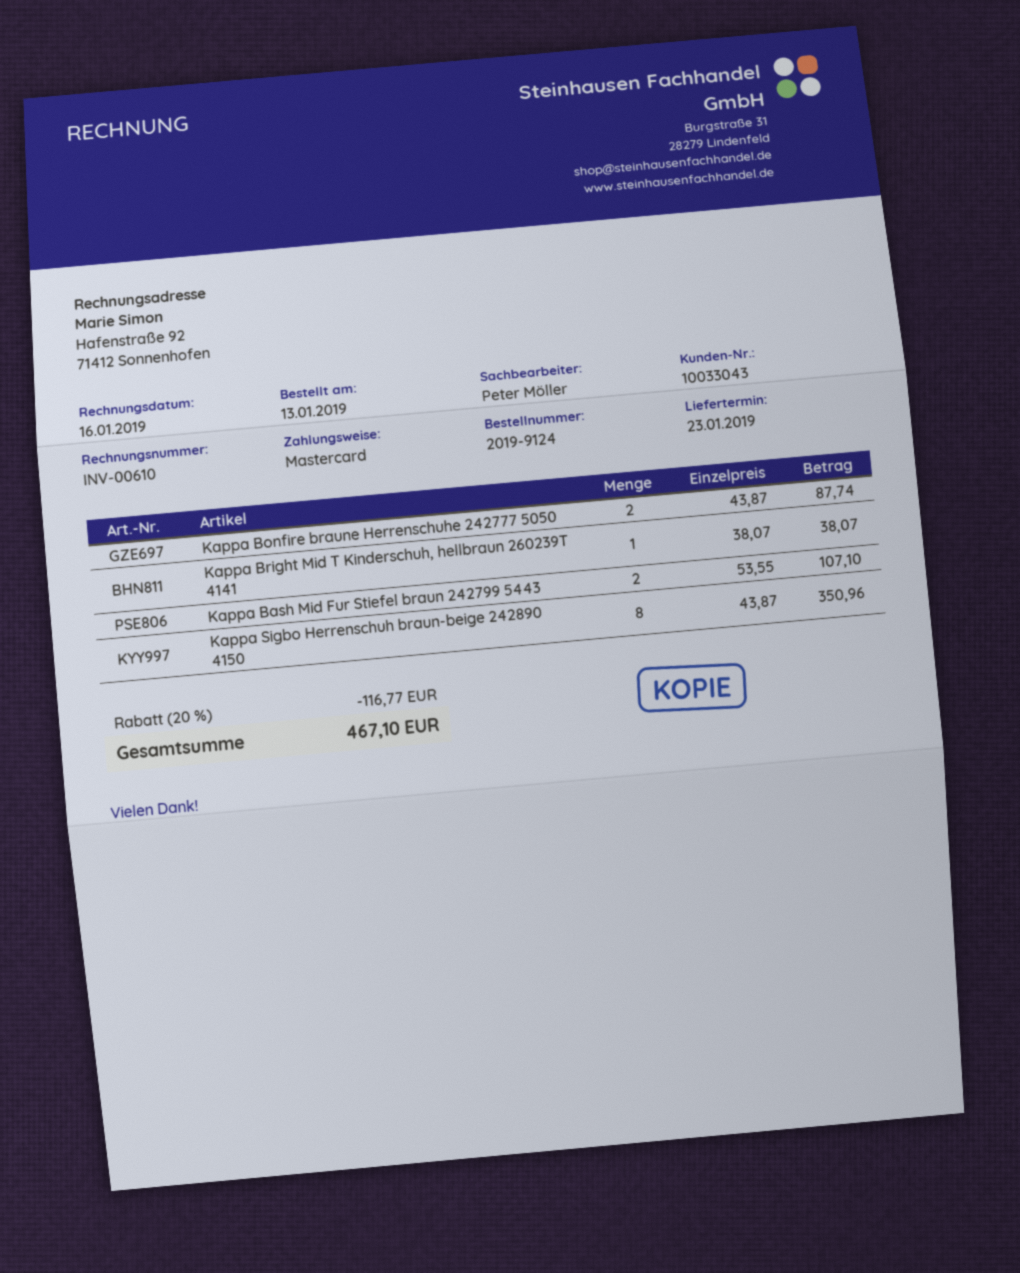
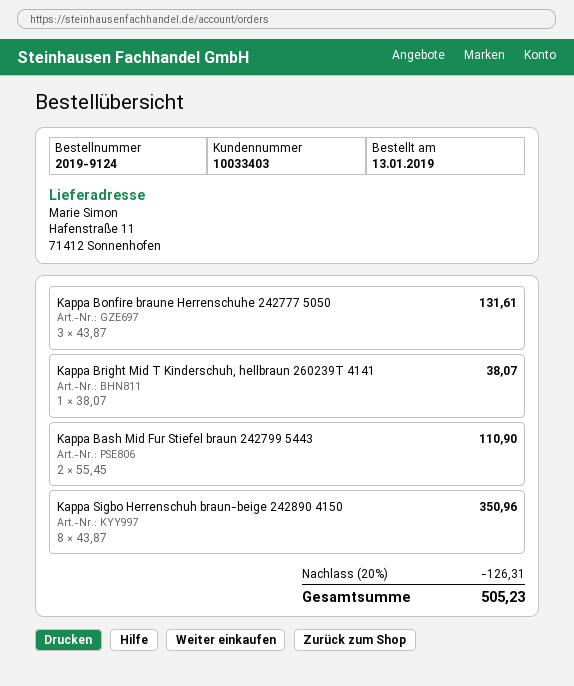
customer number: 10033043 -> 10033403
Kappa Bonfire braune Herrenschuhe 242777 5050: 2 x 43.87 = 87.74 -> 3 x 43.87 = 131.61
Kappa Bash Mid Fur Stiefel braun 242799 5443: 2 x 53.55 = 107.10 -> 2 x 55.45 = 110.90
discount: 20% = 116.77 -> 20% = 126.31
total: 467.10 -> 505.23

